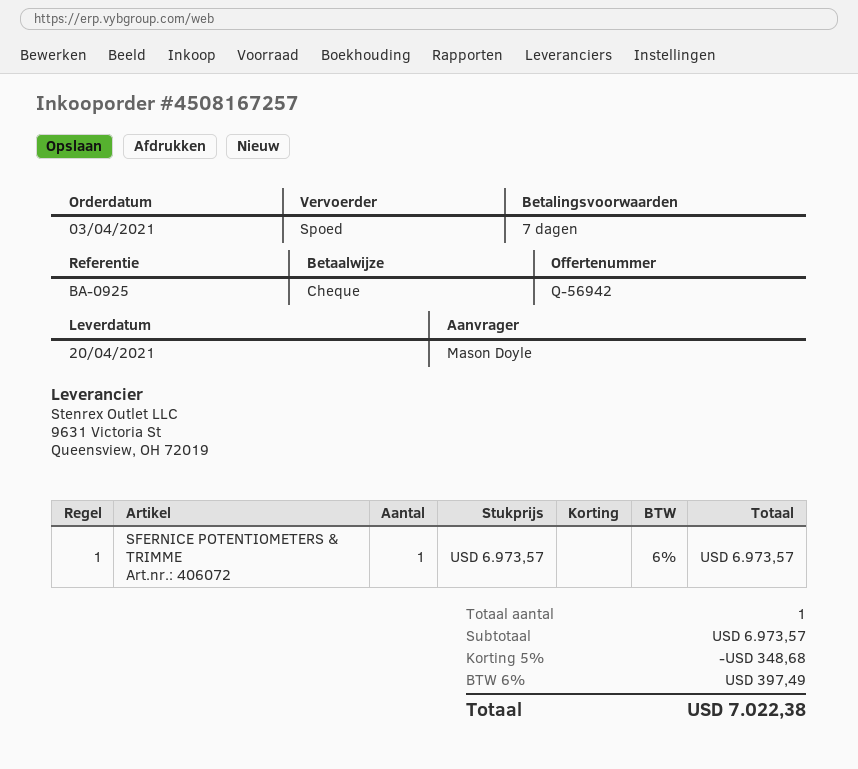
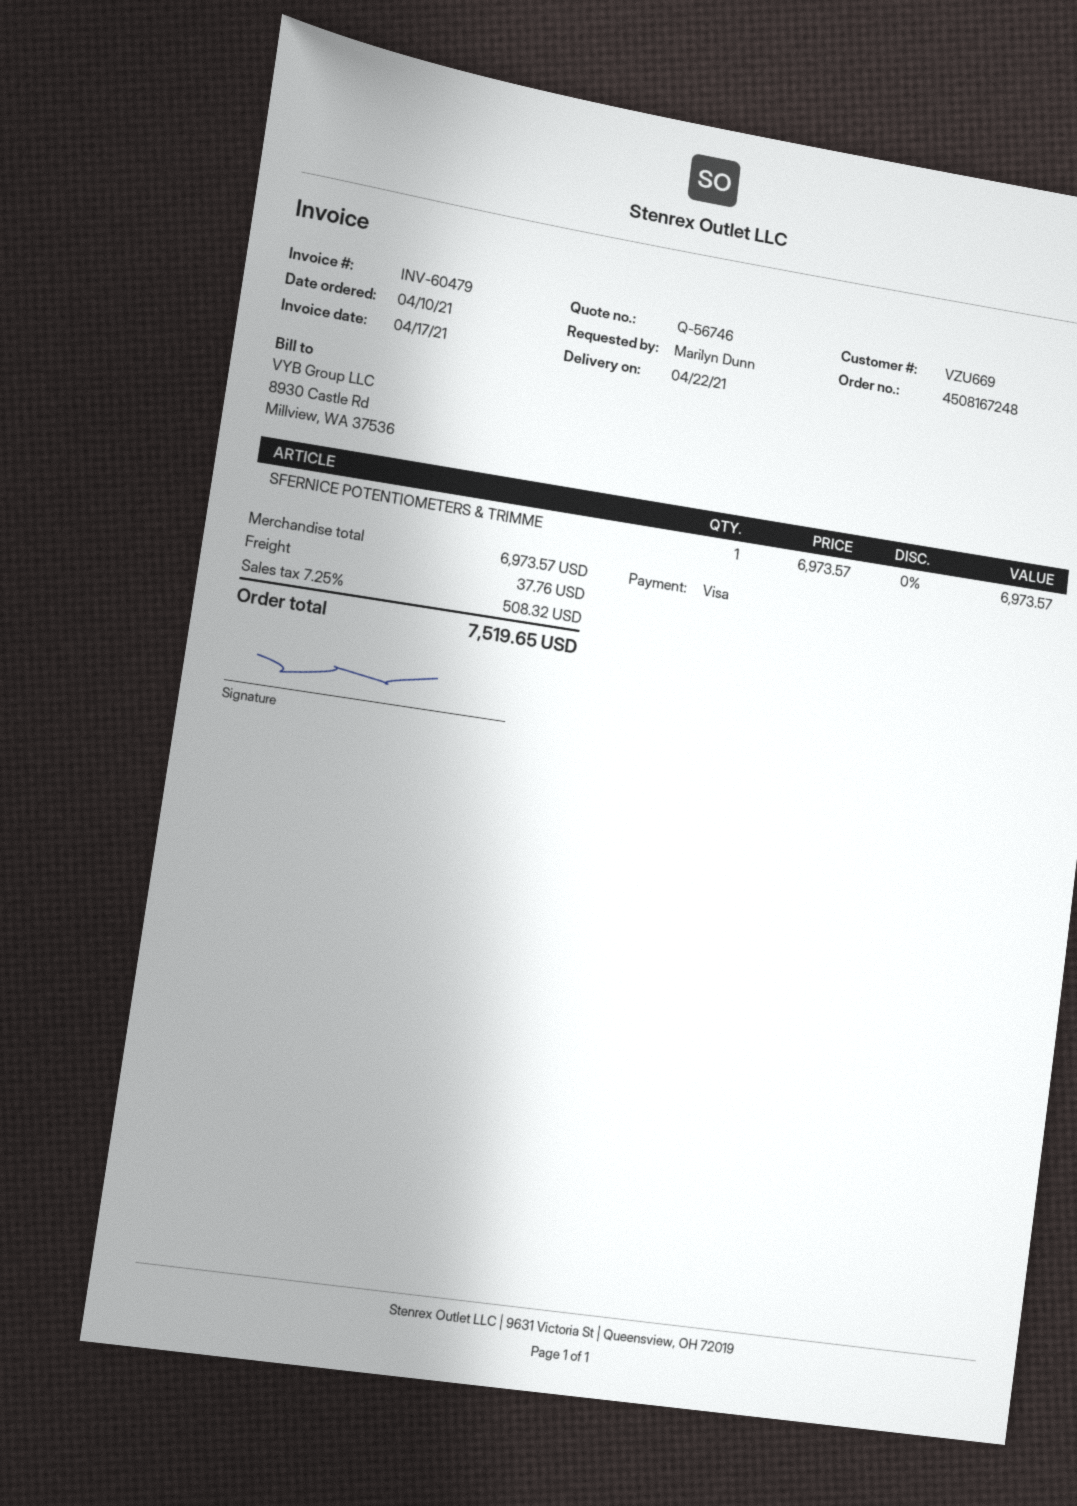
quote number: Q-56942 -> Q-56746
order number: 4508167257 -> 4508167248
order date: 2021-04-03 -> 2021-04-10
delivery date: 2021-04-20 -> 2021-04-22
ordered by: Mason Doyle -> Marilyn Dunn
payment method: cheque -> Visa
discount: 5% = 348.68 -> none
shipping: none -> 37.76
tax: 6% = 397.49 -> 7.25% = 508.32
total: 7022.38 -> 7519.65

